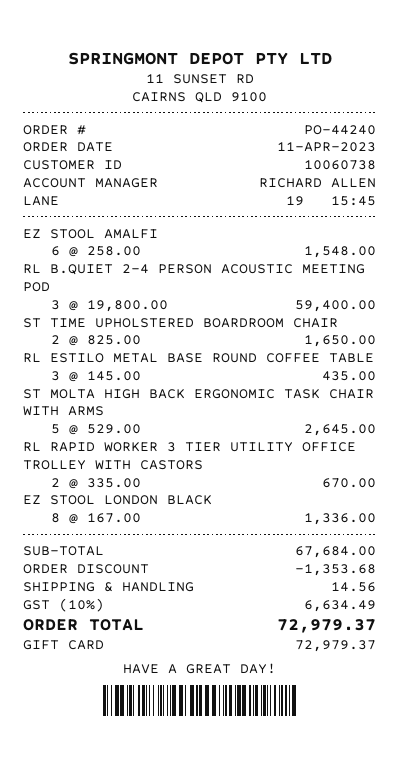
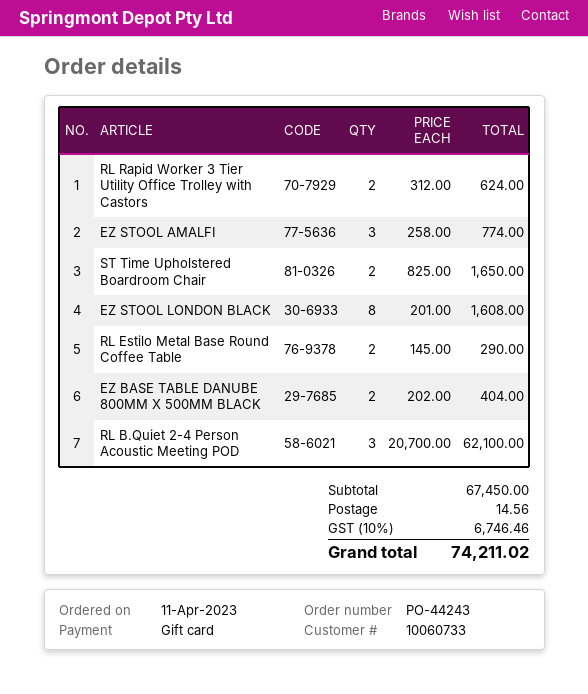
order number: PO-44240 -> PO-44243
customer number: 10060738 -> 10060733
EZ STOOL AMALFI: 6 x 258.00 = 1548.00 -> 3 x 258.00 = 774.00
RL B.QUIET 2-4 PERSON ACOUSTIC MEETING POD: 3 x 19800.00 = 59400.00 -> 3 x 20700.00 = 62100.00
RL ESTILO METAL BASE ROUND COFFEE TABLE: 3 x 145.00 = 435.00 -> 2 x 145.00 = 290.00
ST MOLTA HIGH BACK ERGONOMIC TASK CHAIR WITH ARMS: 5 x 529.00 = 2645.00 -> none
RL RAPID WORKER 3 TIER UTILITY OFFICE TROLLEY WITH CASTORS: 2 x 335.00 = 670.00 -> 2 x 312.00 = 624.00
EZ STOOL LONDON BLACK: 8 x 167.00 = 1336.00 -> 8 x 201.00 = 1608.00
EZ BASE TABLE DANUBE 800MM X 500MM BLACK: none -> 2 x 202.00 = 404.00
subtotal: 67684.00 -> 67450.00
discount: 1353.68 -> none
tax: 10% = 6634.49 -> 10% = 6746.46
total: 72979.37 -> 74211.02

